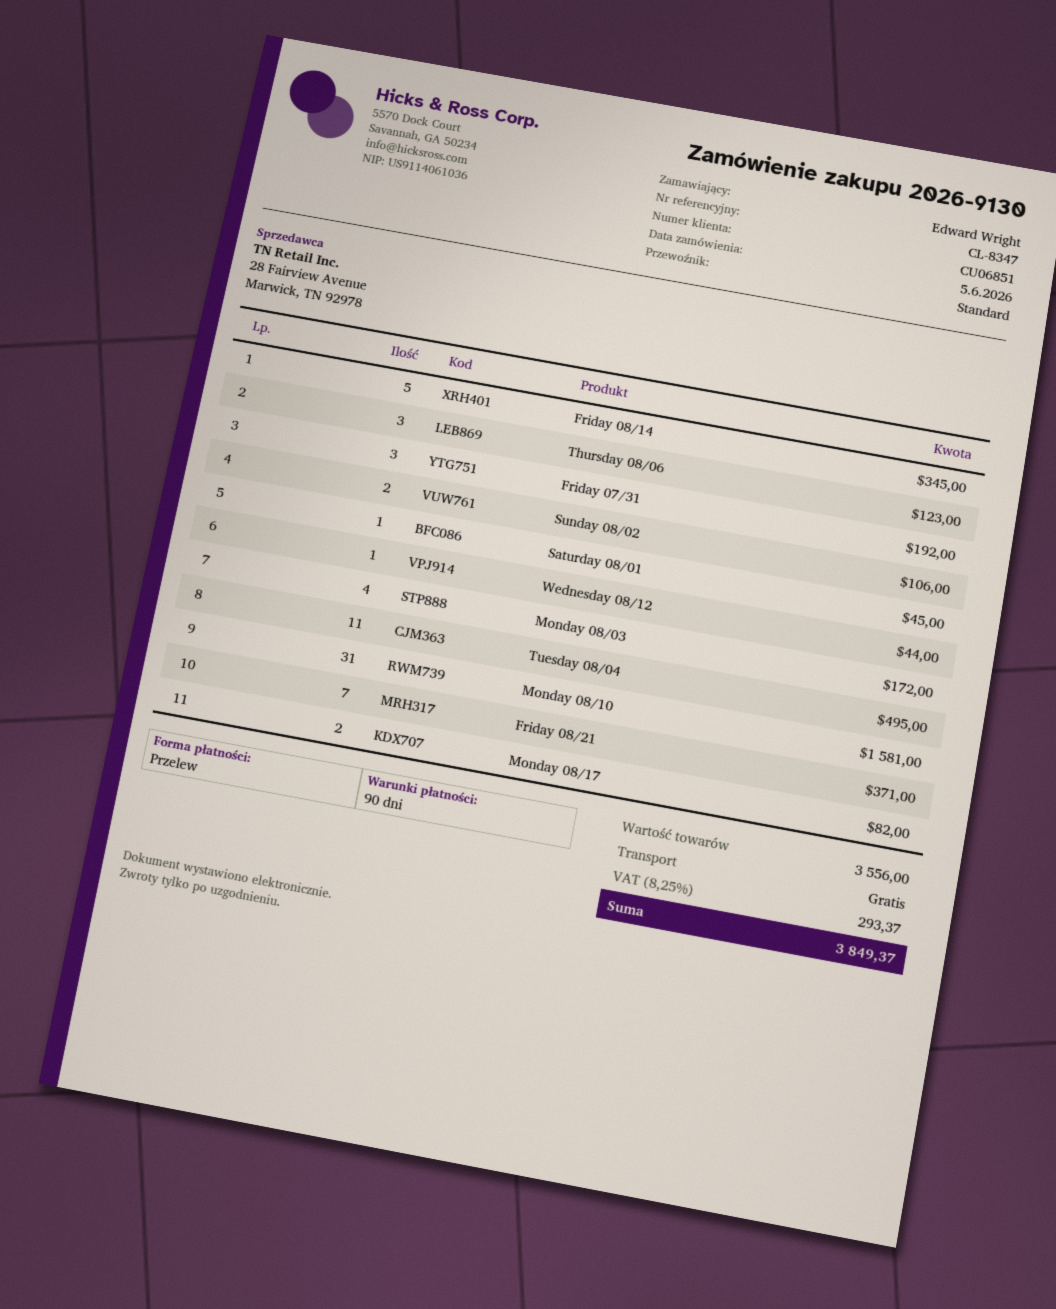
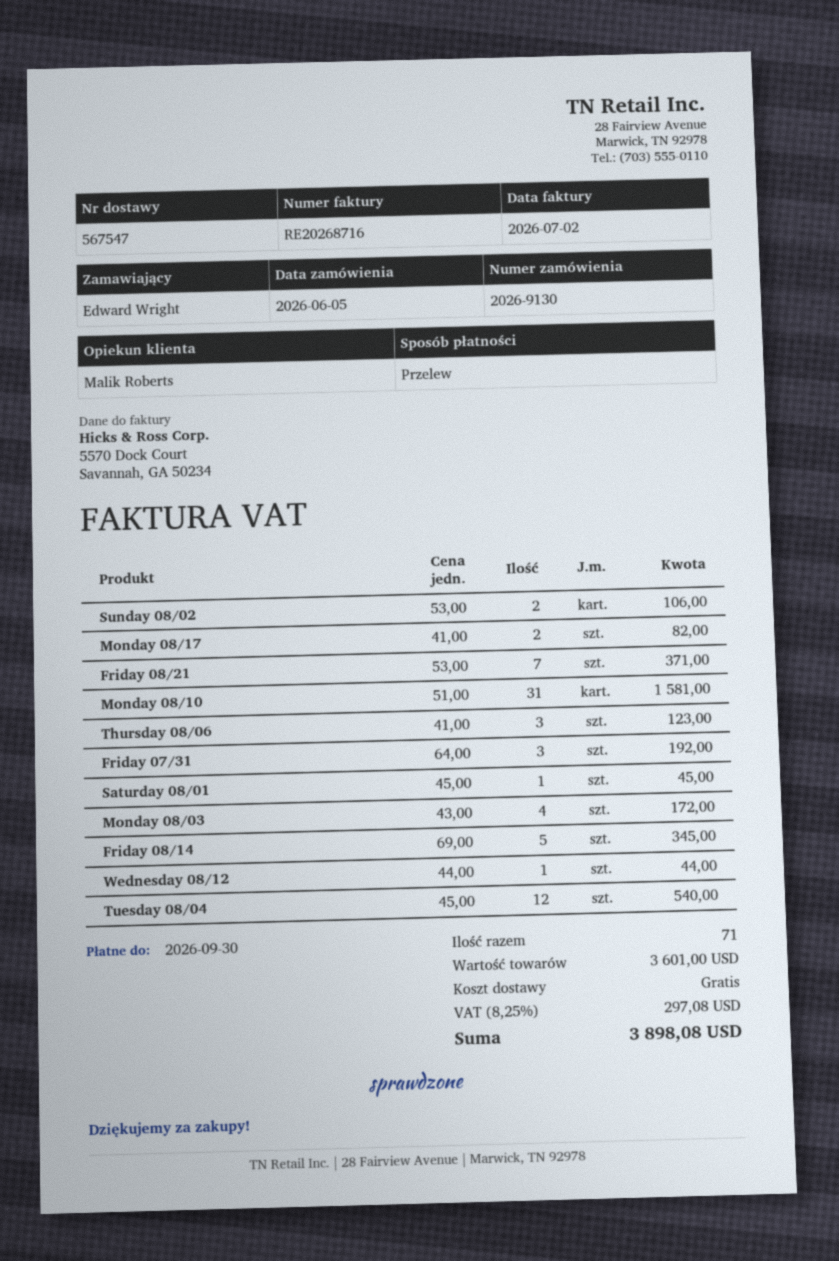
Tuesday 08/04: 11 for 495.00 -> 12 for 540.00
subtotal: 3556.00 -> 3601.00
tax: 8.25% = 293.37 -> 8.25% = 297.08
total: 3849.37 -> 3898.08

